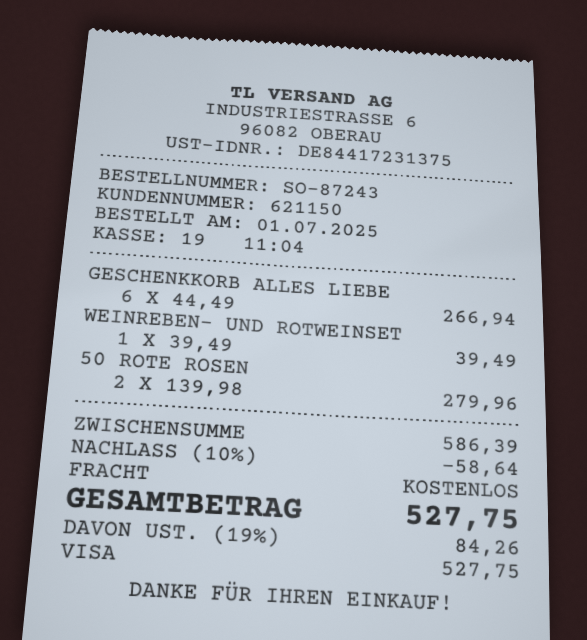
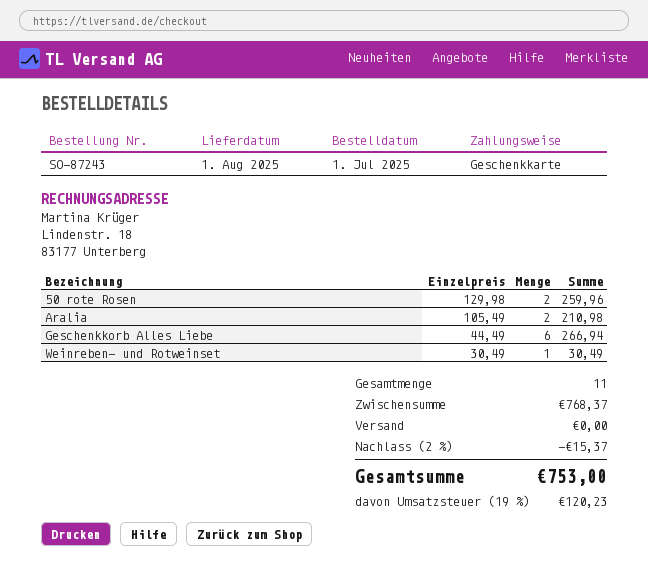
payment method: Visa -> gift card
WEINREBEN- UND ROTWEINSET: 1 x 39.49 = 39.49 -> 1 x 30.49 = 30.49
50 ROTE ROSEN: 2 x 139.98 = 279.96 -> 2 x 129.98 = 259.96
Aralia: none -> 2 x 105.49 = 210.98
subtotal: 586.39 -> 768.37
discount: 10% = 58.64 -> 2% = 15.37
tax: 19% = 84.26 -> 19% = 120.23
total: 527.75 -> 753.00

